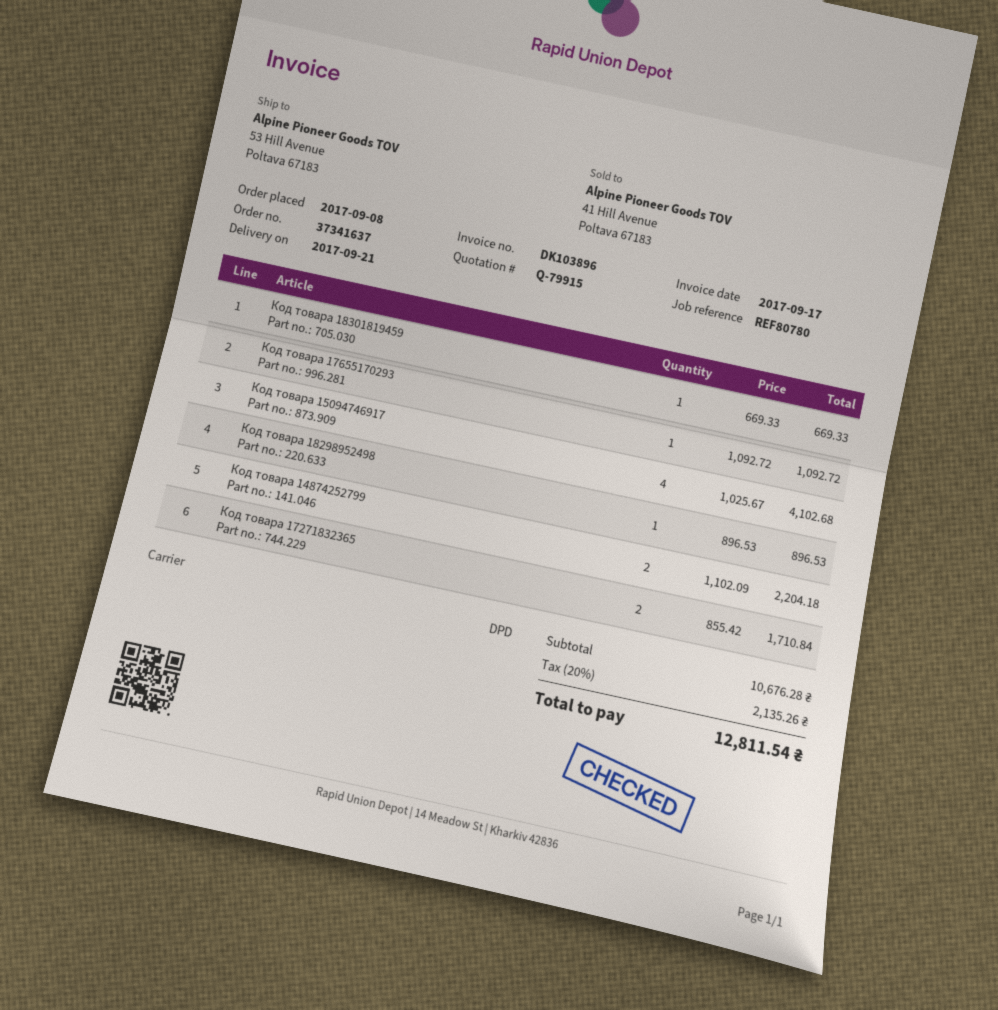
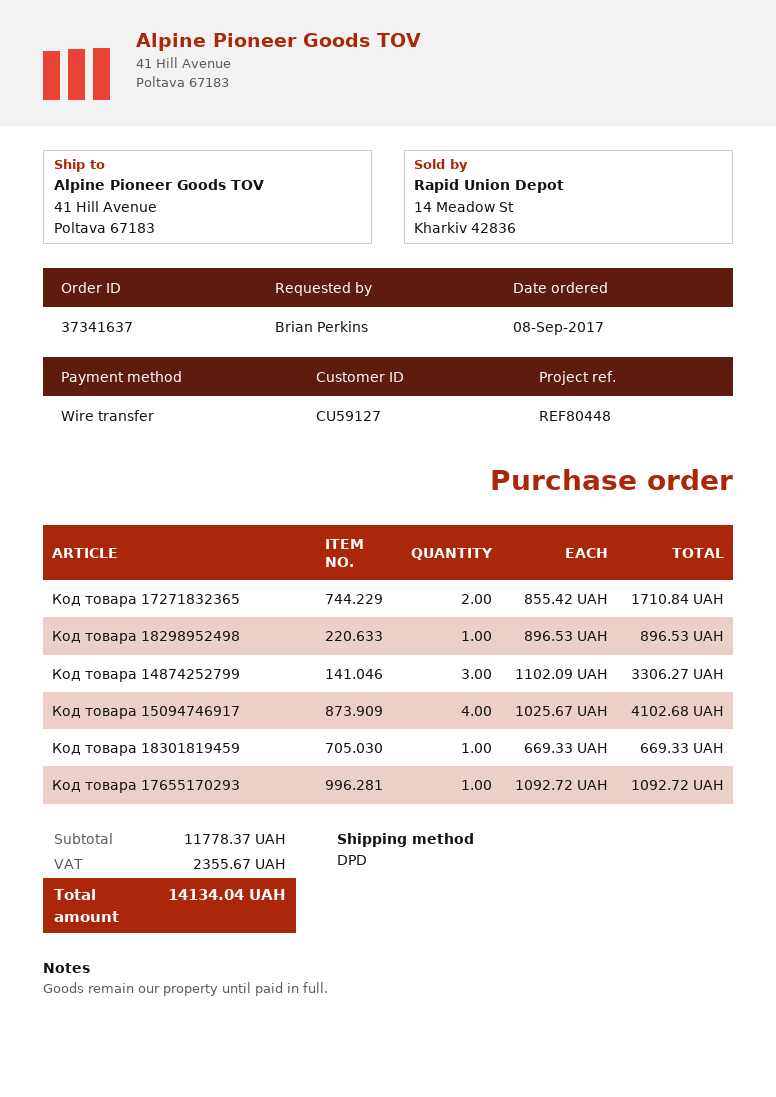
reference: REF80780 -> REF80448
ship to: 53 Hill Avenue, Poltava 67183 -> 41 Hill Avenue, Poltava 67183
Код товара 14874252799: 2 x 1102.09 = 2204.18 -> 3 x 1102.09 = 3306.27
subtotal: 10676.28 -> 11778.37
tax: 2135.26 -> 2355.67
total: 12811.54 -> 14134.04

